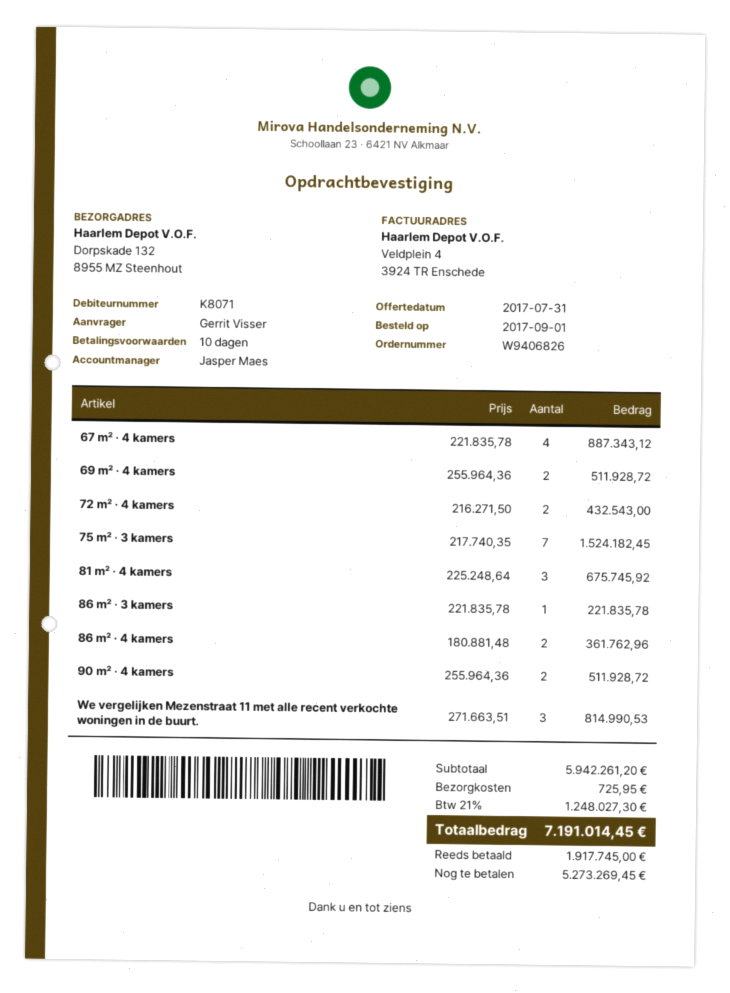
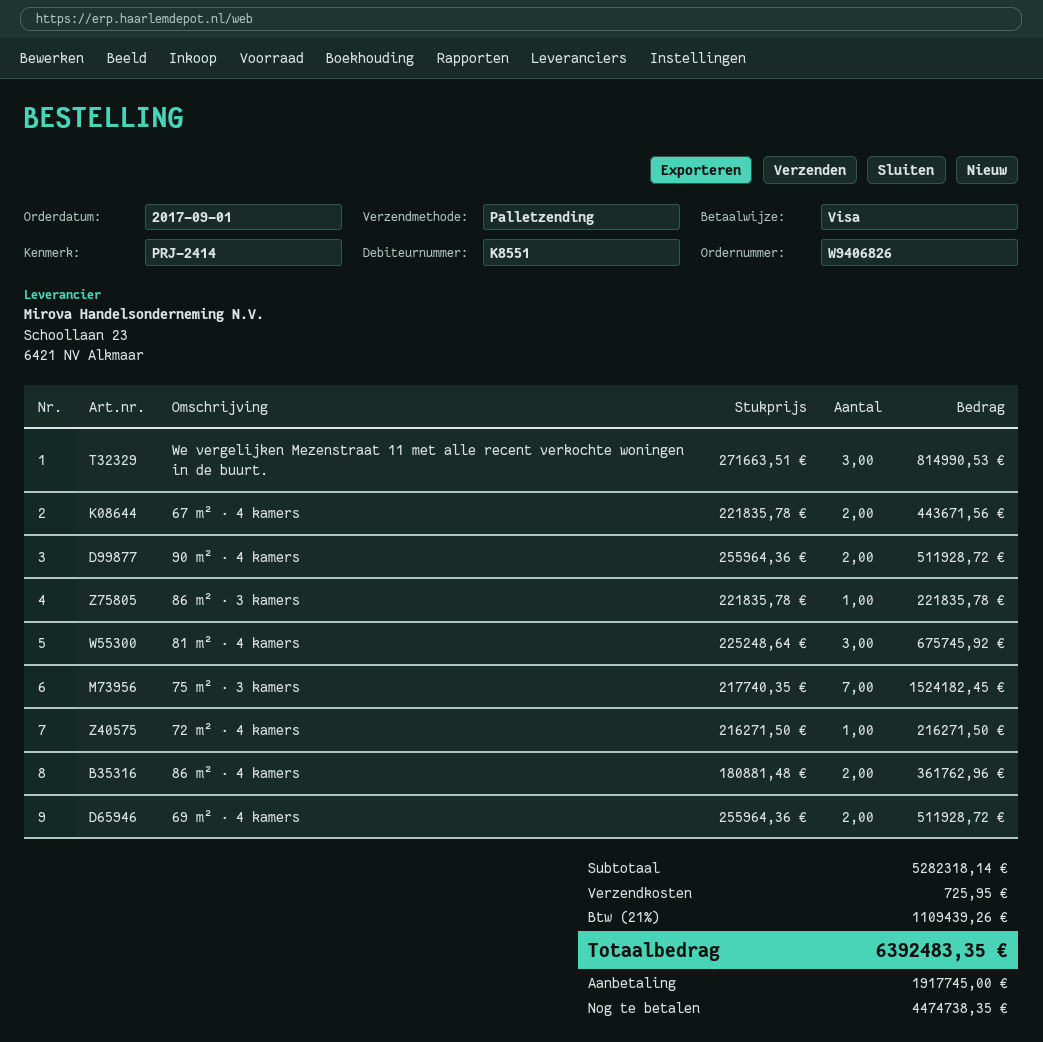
customer number: K8071 -> K8551
67 m² · 4 kamers: 4 x 221835.78 = 887343.12 -> 2 x 221835.78 = 443671.56
72 m² · 4 kamers: 2 x 216271.50 = 432543.00 -> 1 x 216271.50 = 216271.50
subtotal: 5942261.20 -> 5282318.14
tax: 21% = 1248027.30 -> 21% = 1109439.26
total: 7191014.45 -> 6392483.35
balance: 5273269.45 -> 4474738.35

